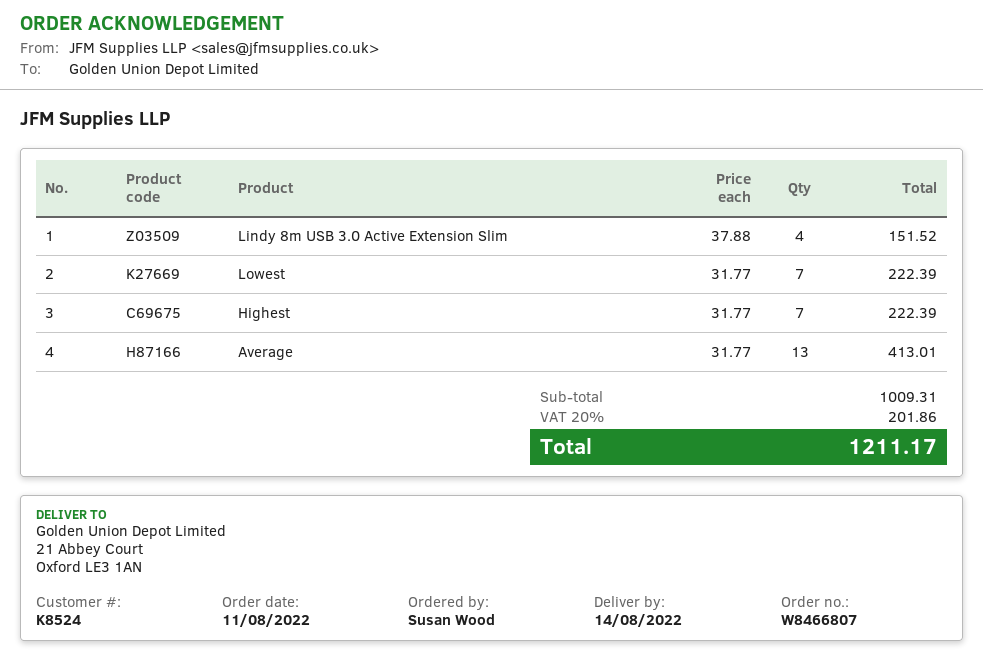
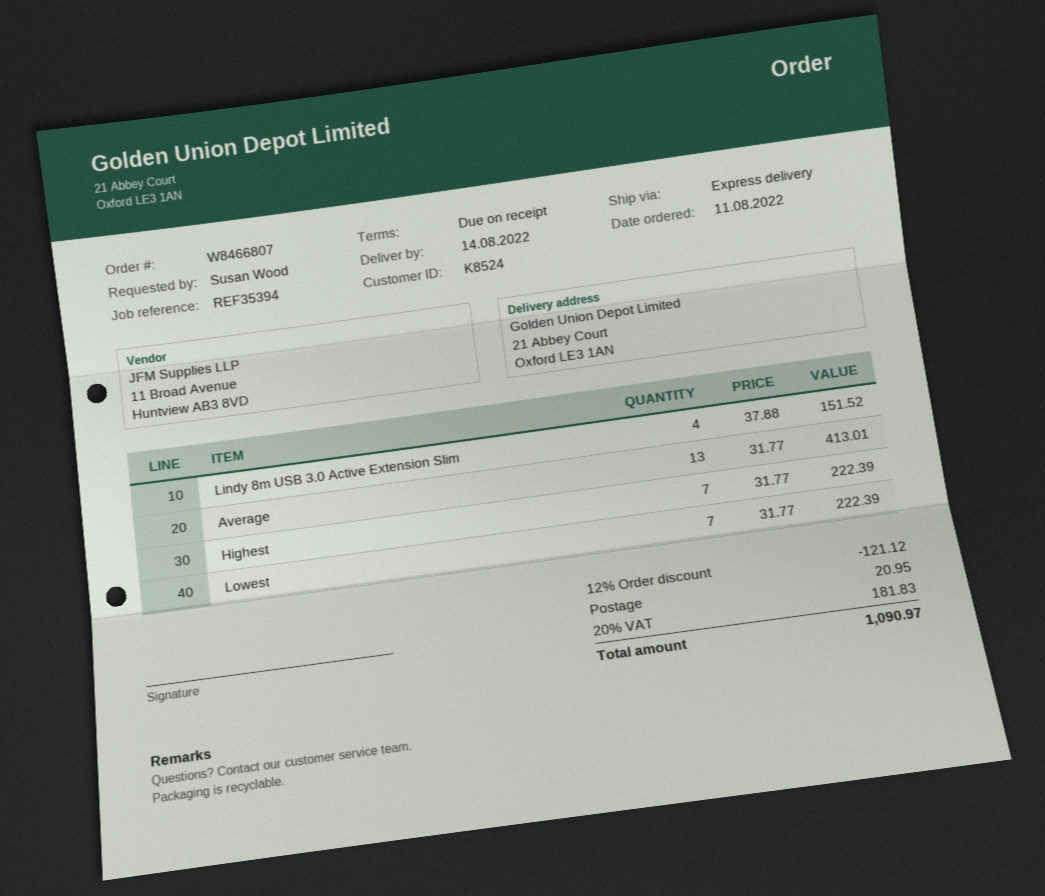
discount: none -> 12% = 121.12
shipping: none -> 20.95
tax: 20% = 201.86 -> 20% = 181.83
total: 1211.17 -> 1090.97

